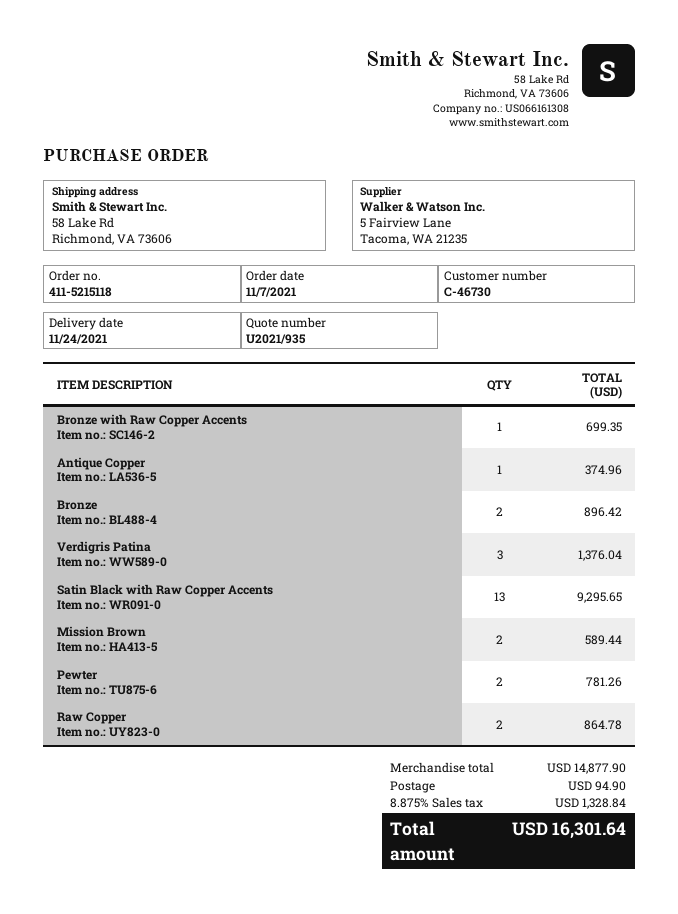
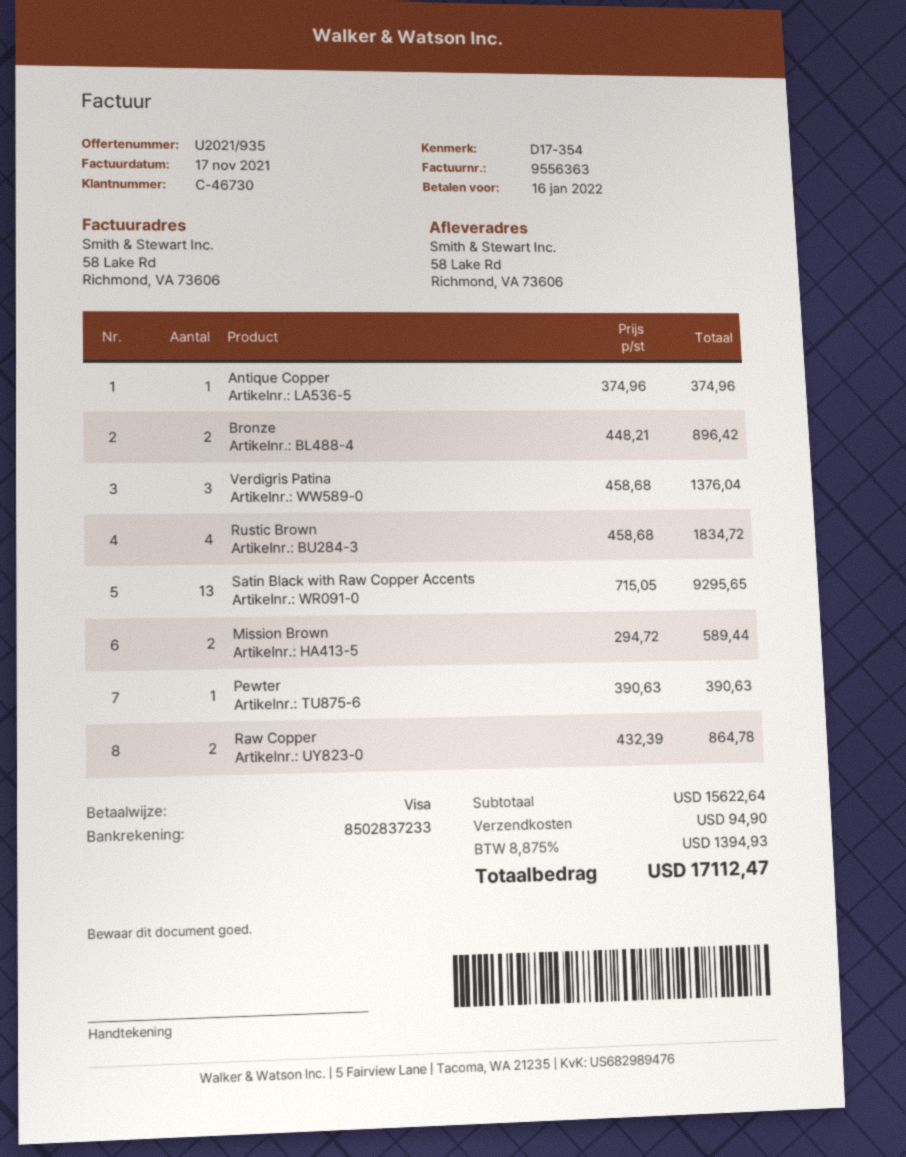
Bronze with Raw Copper Accents: 1 for 699.35 -> none
Pewter: 2 for 781.26 -> 1 for 390.63
Rustic Brown: none -> 4 for 1834.72
subtotal: 14877.90 -> 15622.64
tax: 8.875% = 1328.84 -> 8.875% = 1394.93
total: 16301.64 -> 17112.47

